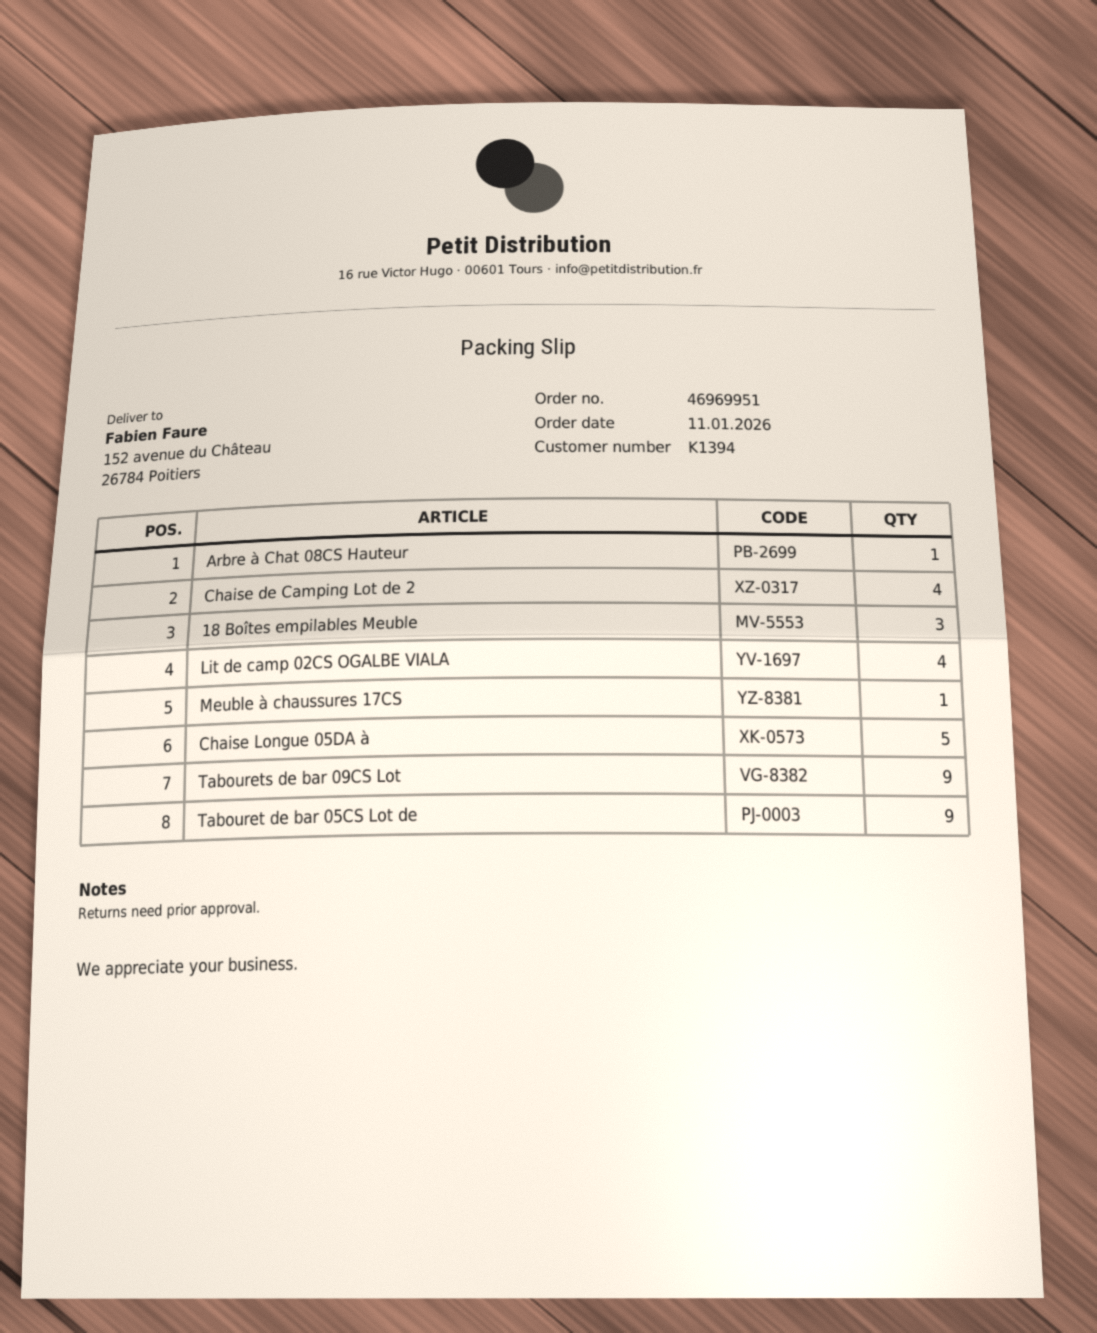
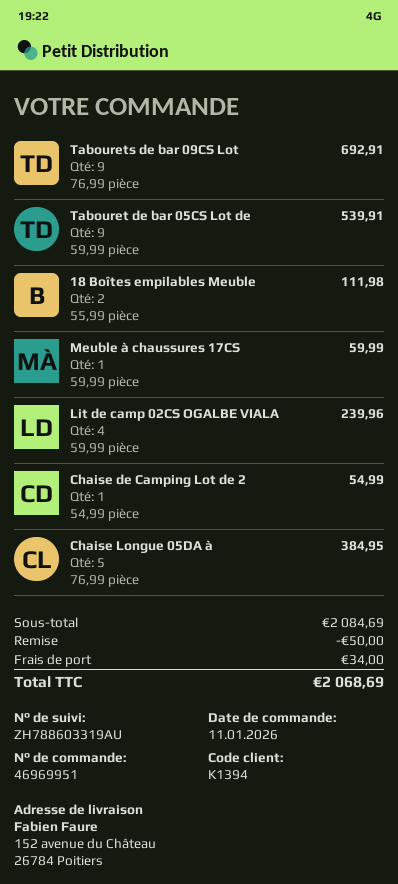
Arbre à Chat 08CS Hauteur: 1 -> none
Chaise de Camping Lot de 2: 4 -> 1
18 Boîtes empilables Meuble: 3 -> 2

